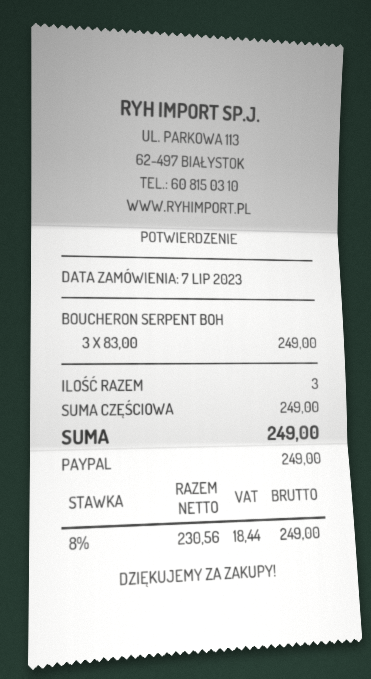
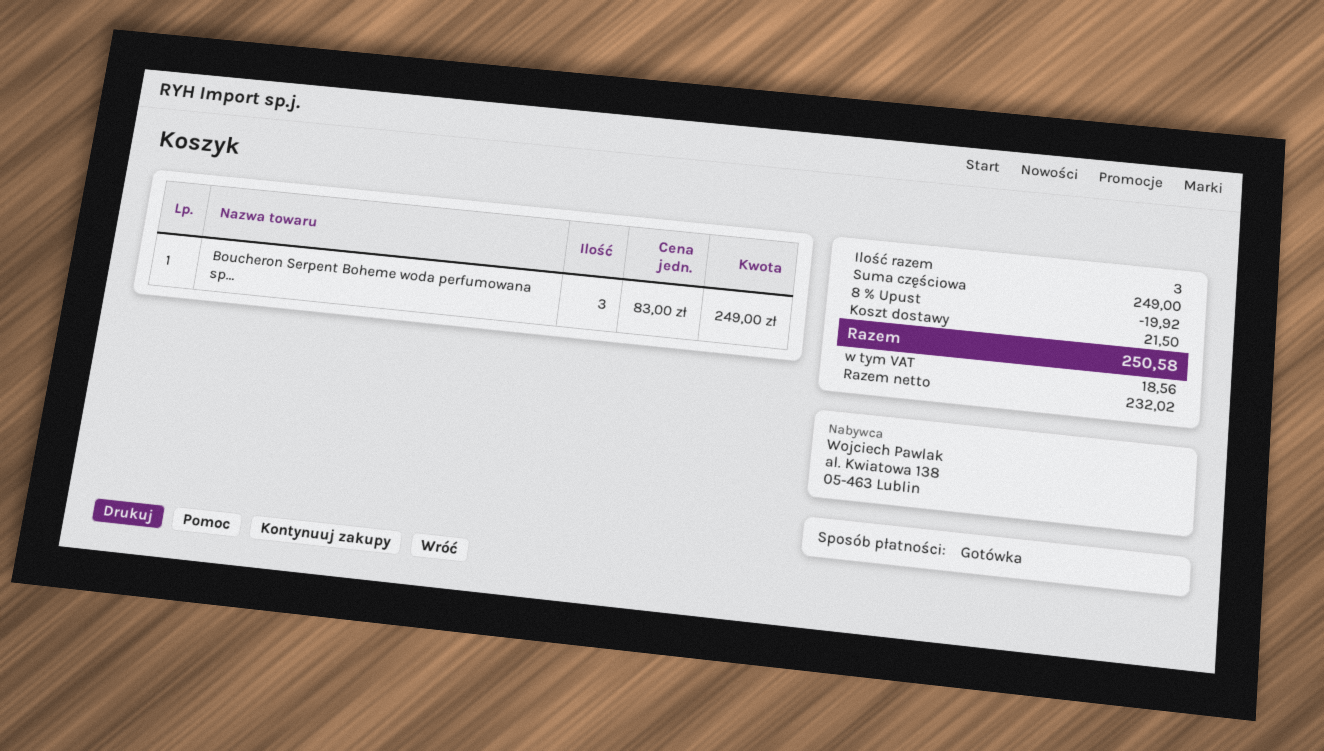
payment method: PayPal -> cash
discount: none -> 8% = 19.92
shipping: none -> 21.50
net: 230.56 -> 232.02
tax: 18.44 -> 18.56
total: 249.00 -> 250.58

